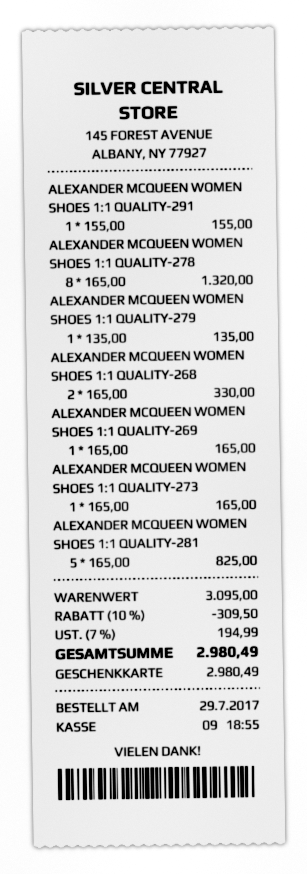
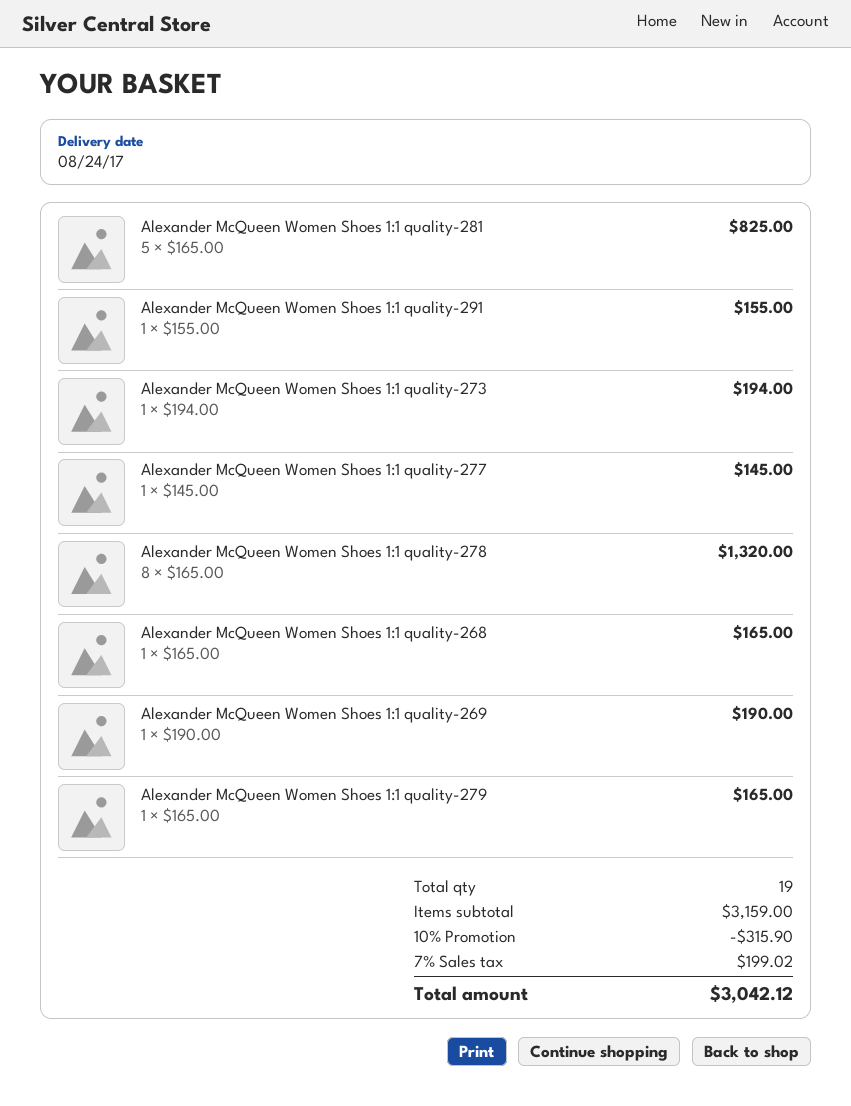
ALEXANDER MCQUEEN WOMEN SHOES 1:1 QUALITY-279: 1 x 135.00 = 135.00 -> 1 x 165.00 = 165.00
ALEXANDER MCQUEEN WOMEN SHOES 1:1 QUALITY-268: 2 x 165.00 = 330.00 -> 1 x 165.00 = 165.00
ALEXANDER MCQUEEN WOMEN SHOES 1:1 QUALITY-269: 1 x 165.00 = 165.00 -> 1 x 190.00 = 190.00
ALEXANDER MCQUEEN WOMEN SHOES 1:1 QUALITY-273: 1 x 165.00 = 165.00 -> 1 x 194.00 = 194.00
Alexander McQueen Women Shoes 1:1 quality-277: none -> 1 x 145.00 = 145.00
subtotal: 3095.00 -> 3159.00
discount: 10% = 309.50 -> 10% = 315.90
tax: 7% = 194.99 -> 7% = 199.02
total: 2980.49 -> 3042.12

